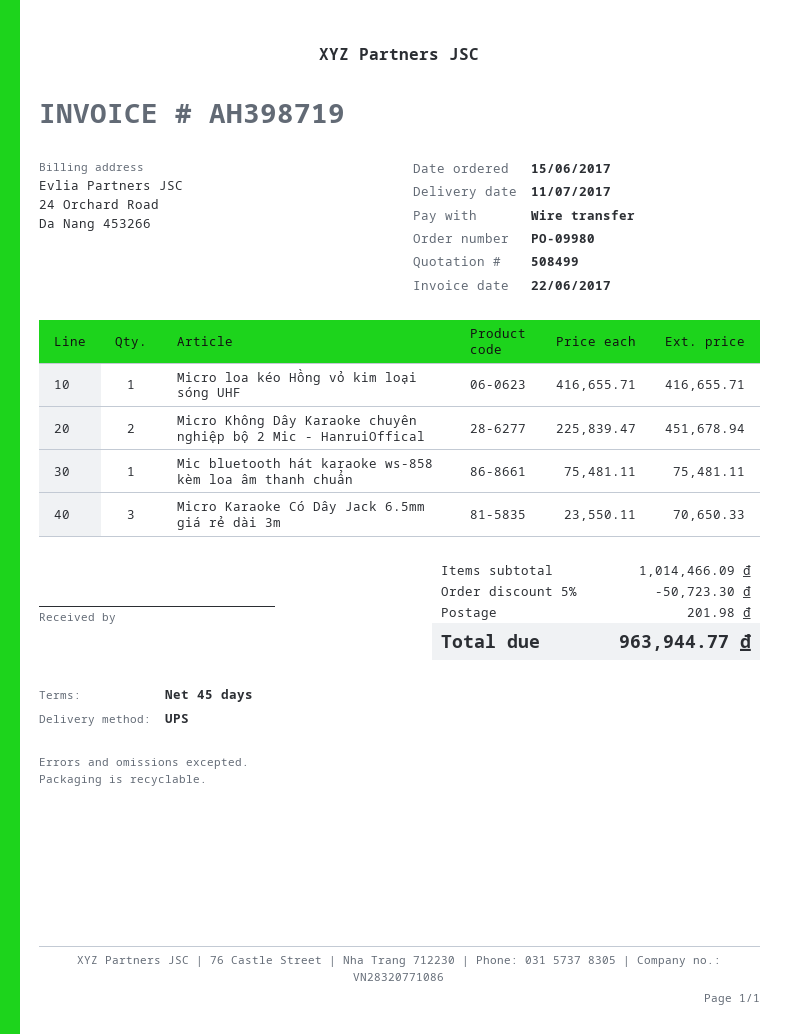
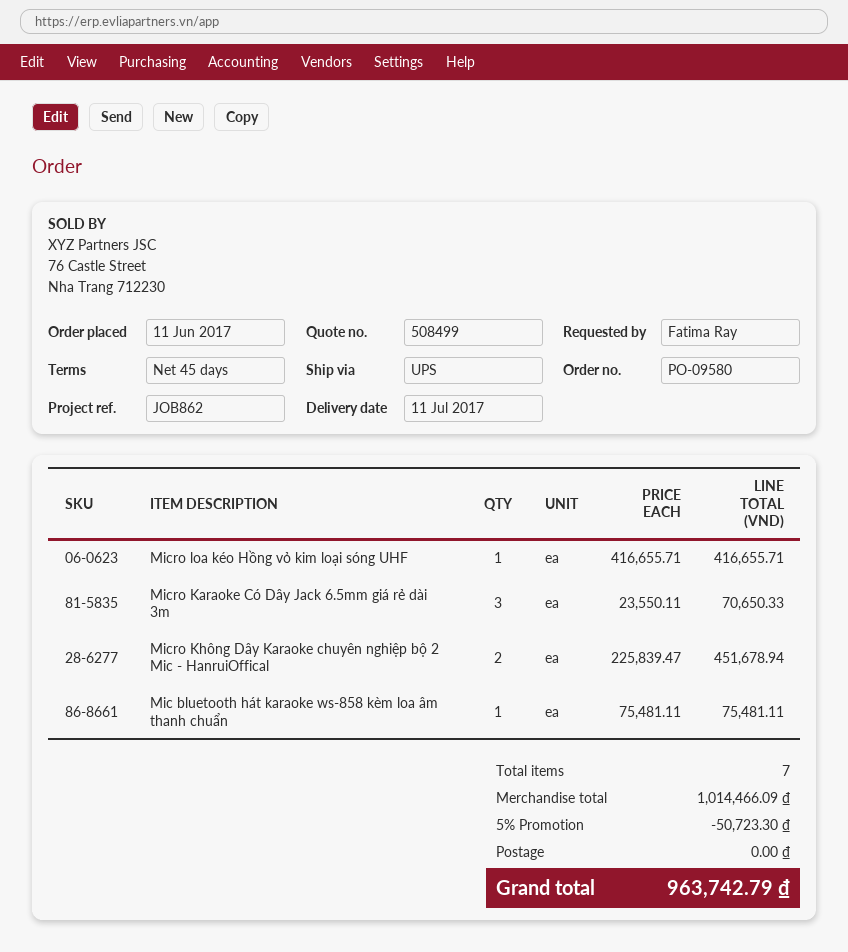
order number: PO-09980 -> PO-09580
order date: 2017-06-15 -> 2017-06-11
shipping: 201.98 -> 0.00
total: 963944.77 -> 963742.79

